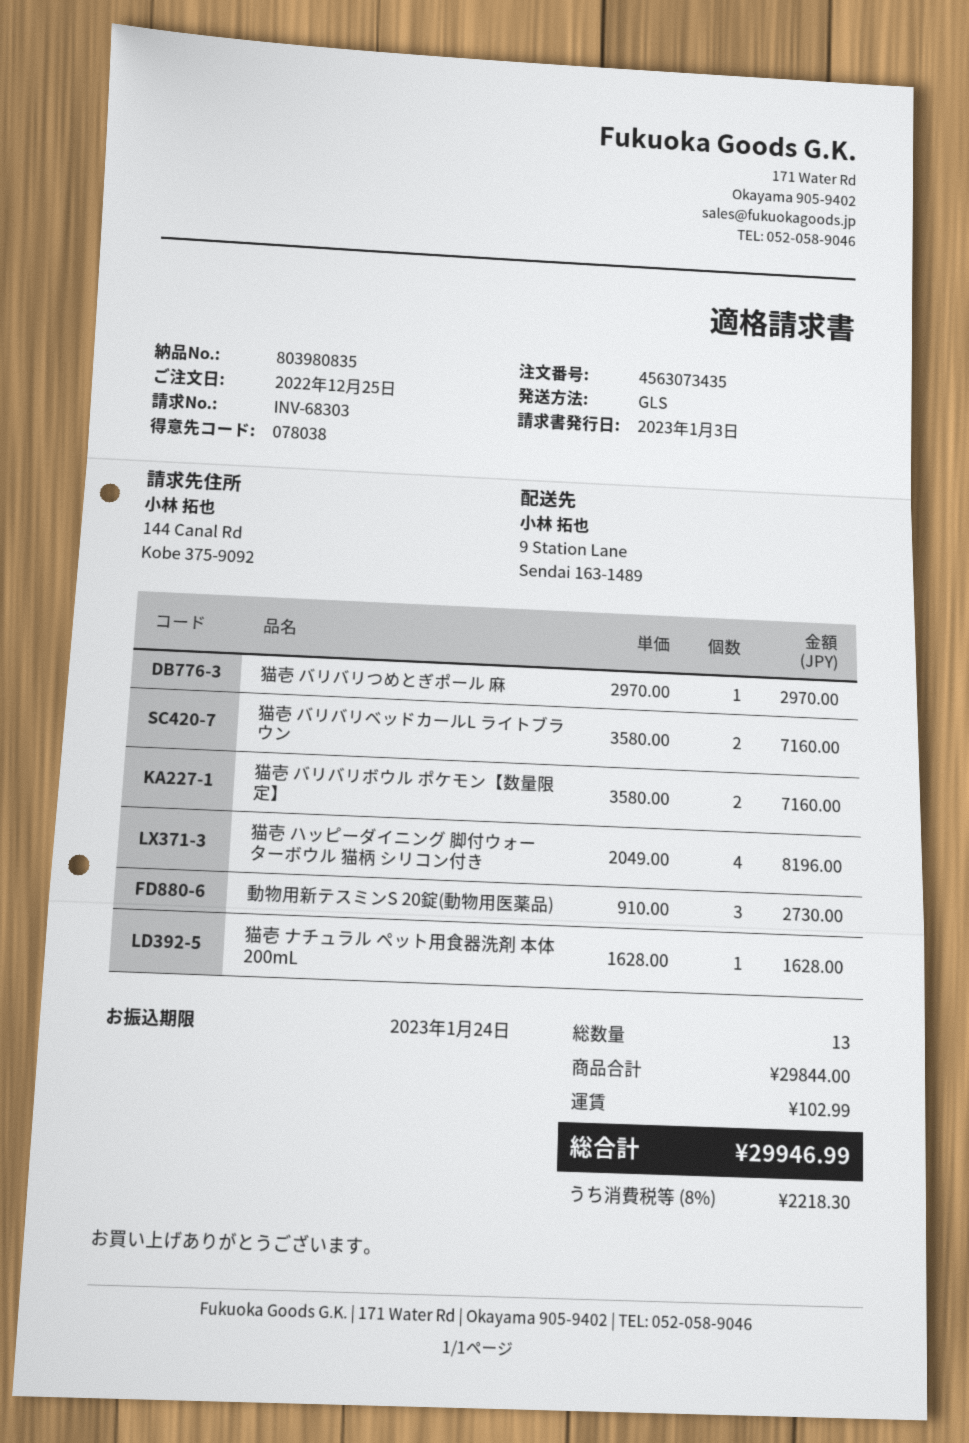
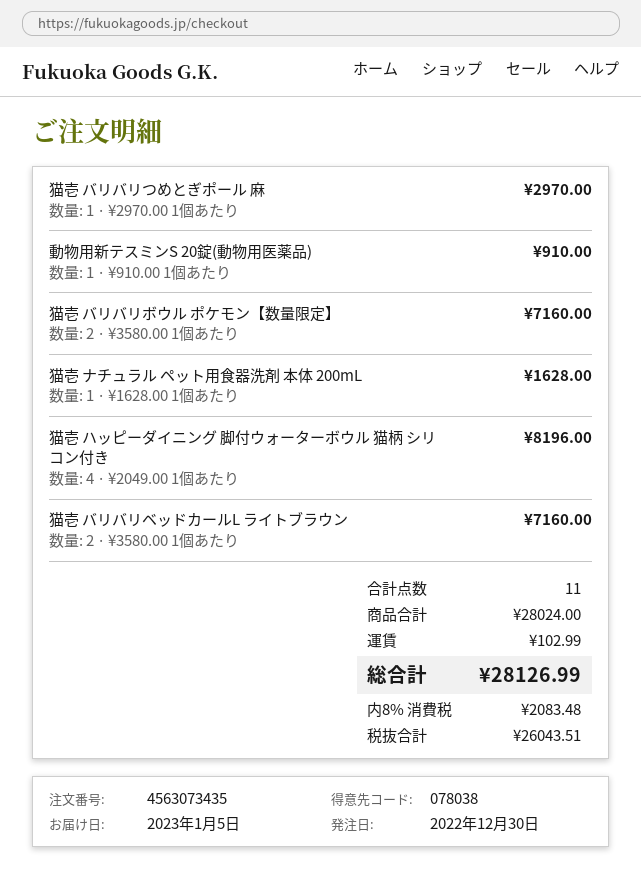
order date: 2022-12-25 -> 2022-12-30
動物用新テスミンS 20錠(動物用医薬品): 3 x 910.00 = 2730.00 -> 1 x 910.00 = 910.00
total quantity: 13 -> 11
subtotal: 29844.00 -> 28024.00
tax: 8% = 2218.30 -> 8% = 2083.48
total: 29946.99 -> 28126.99

